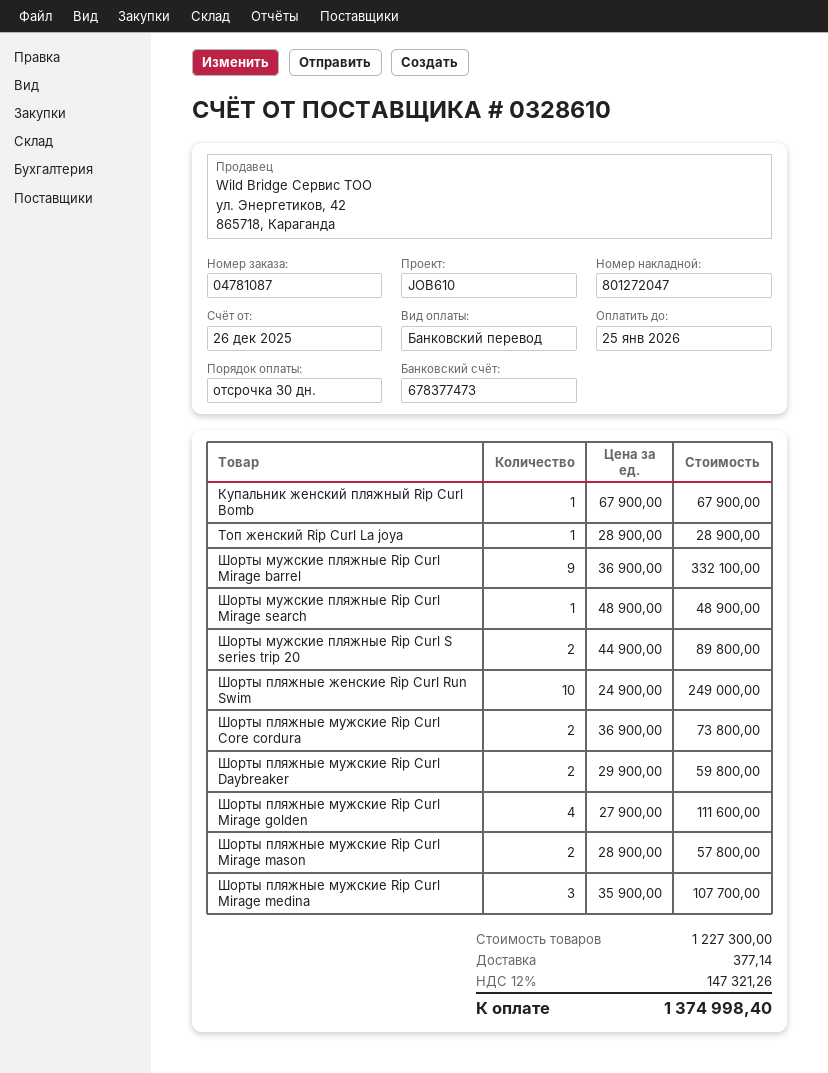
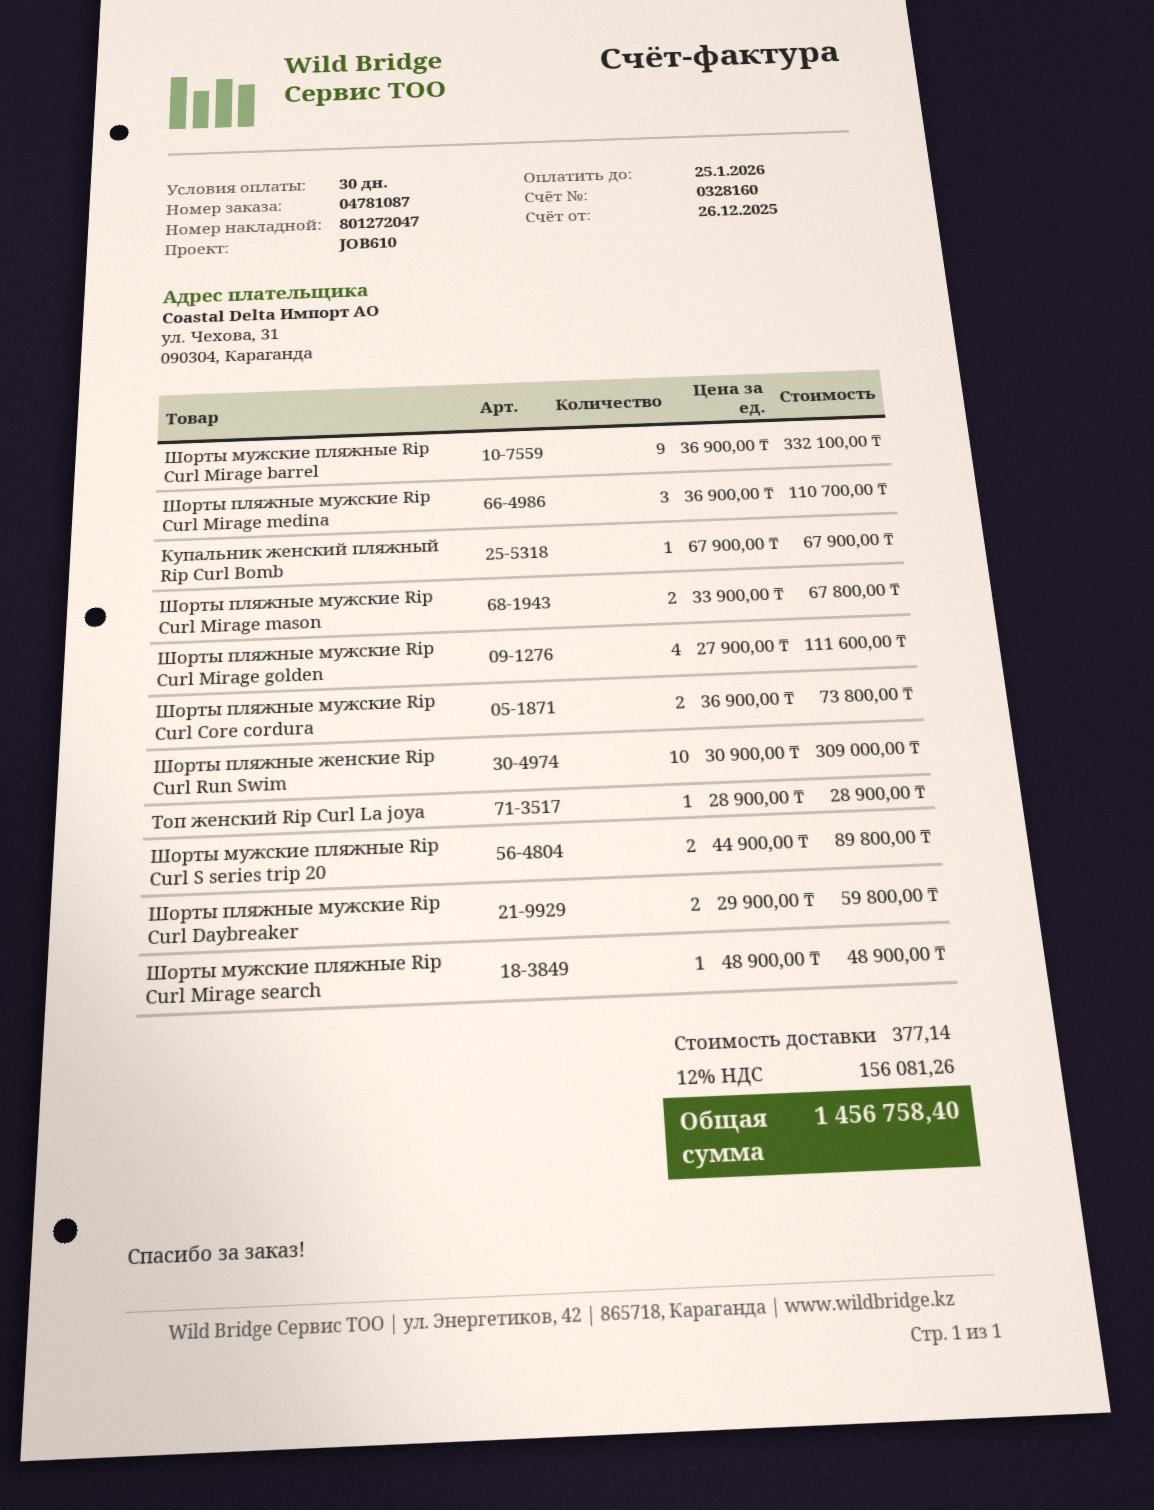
invoice number: 0328610 -> 0328160
Шорты пляжные женские Rip Curl Run Swim: 10 x 24900.00 = 249000.00 -> 10 x 30900.00 = 309000.00
Шорты пляжные мужские Rip Curl Mirage mason: 2 x 28900.00 = 57800.00 -> 2 x 33900.00 = 67800.00
Шорты пляжные мужские Rip Curl Mirage medina: 3 x 35900.00 = 107700.00 -> 3 x 36900.00 = 110700.00
tax: 12% = 147321.26 -> 12% = 156081.26
total: 1374998.40 -> 1456758.40

